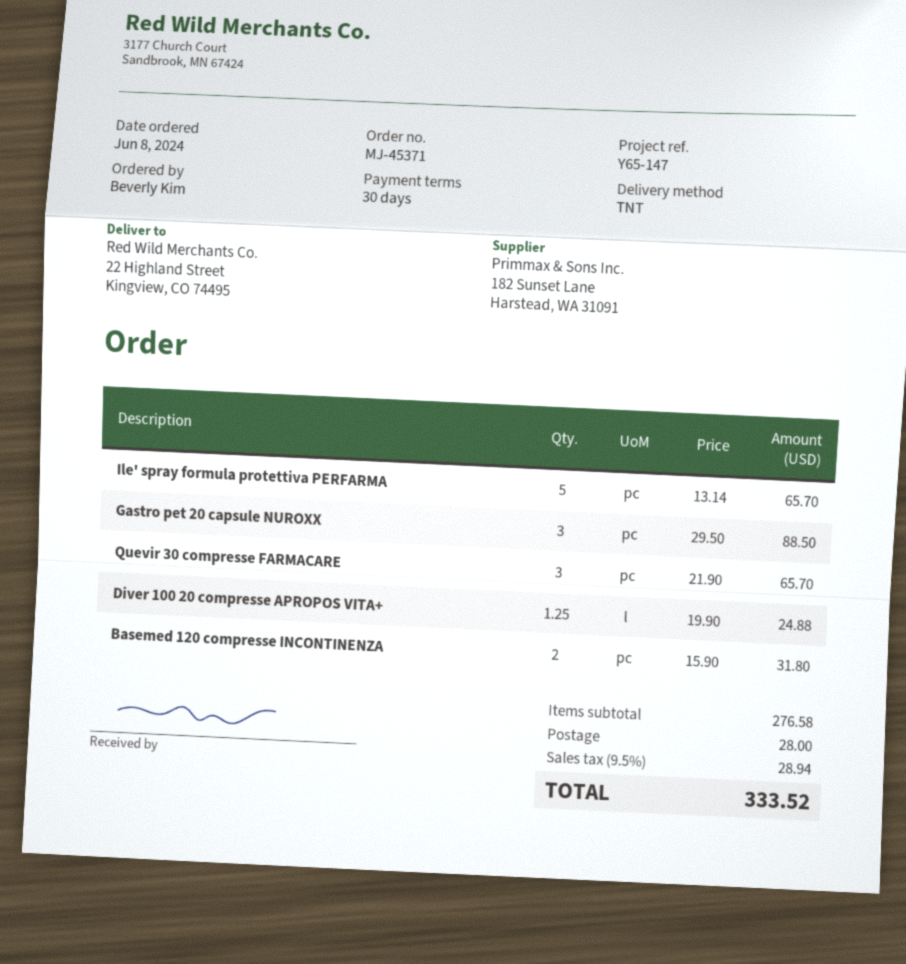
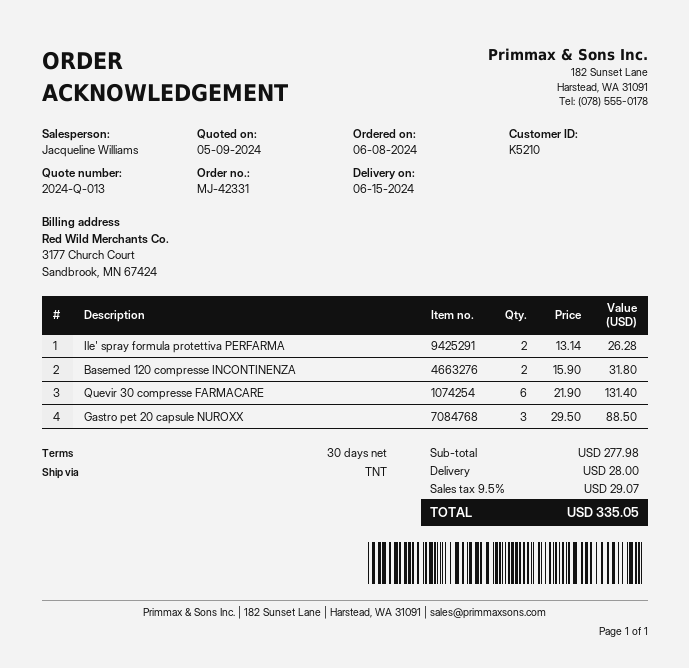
order number: MJ-45371 -> MJ-42331
Ile' spray formula protettiva PERFARMA: 5 x 13.14 = 65.70 -> 2 x 13.14 = 26.28
Quevir 30 compresse FARMACARE: 3 x 21.90 = 65.70 -> 6 x 21.90 = 131.40
Diver 100 20 compresse APROPOS VITA+: 1.25 x 19.90 = 24.88 -> none
subtotal: 276.58 -> 277.98
tax: 9.5% = 28.94 -> 9.5% = 29.07
total: 333.52 -> 335.05

